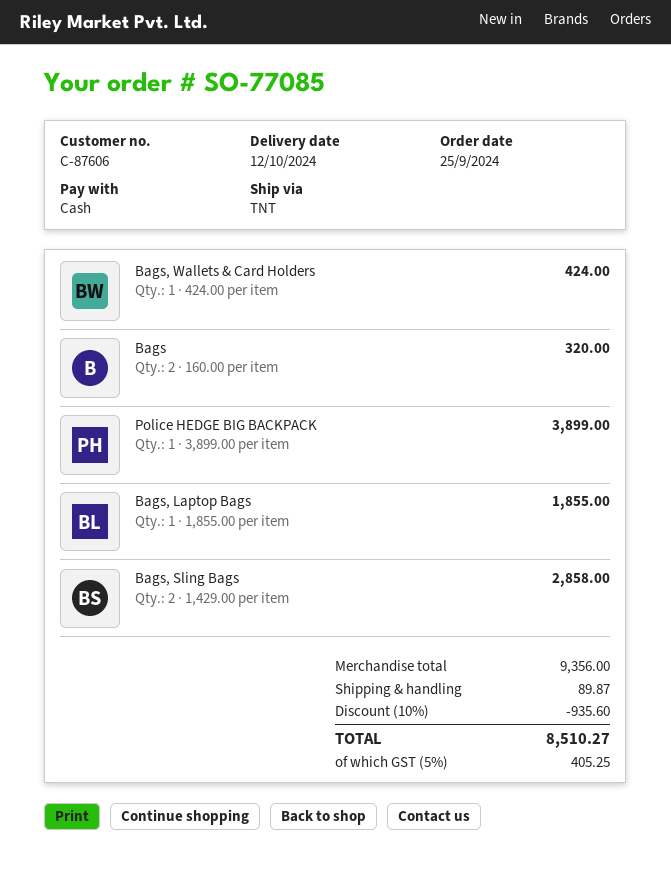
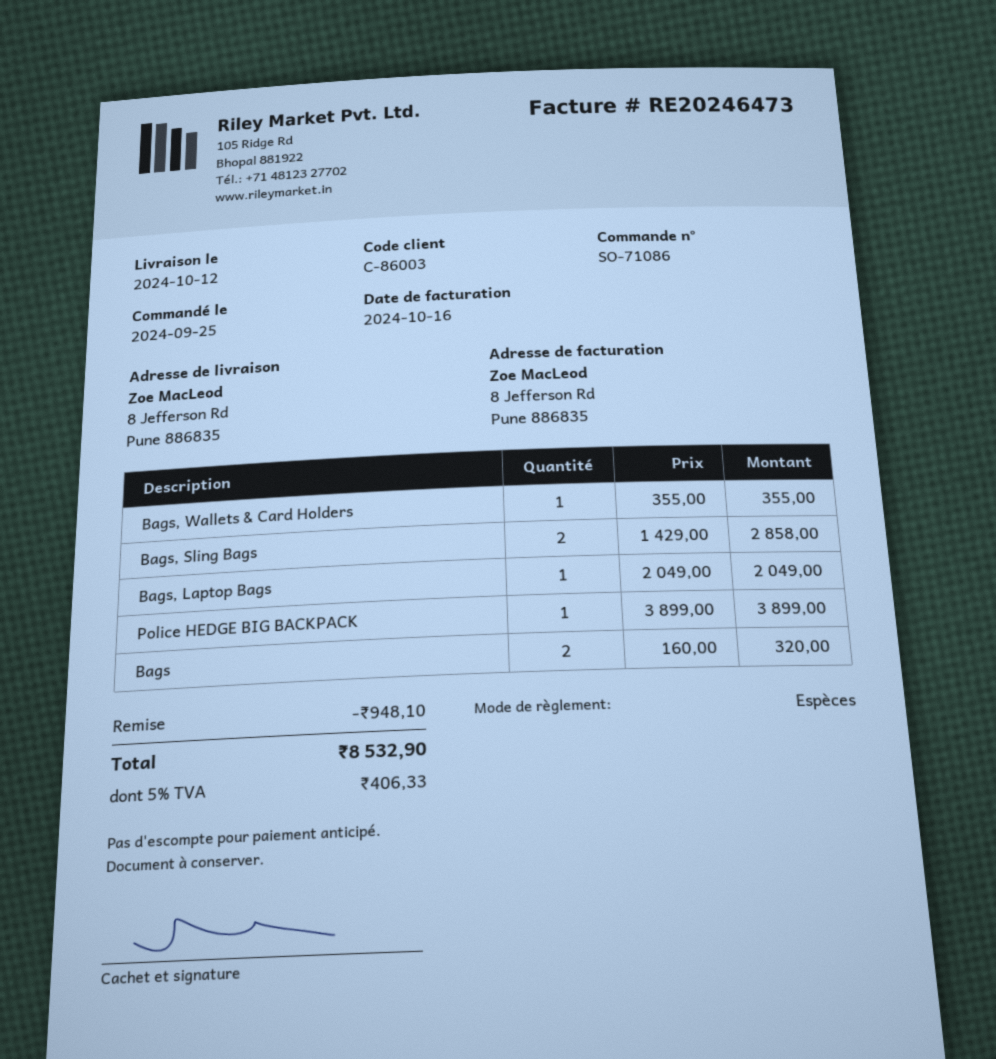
order number: SO-77085 -> SO-71086
customer number: C-87606 -> C-86003
Bags, Wallets & Card Holders: 1 x 424.00 = 424.00 -> 1 x 355.00 = 355.00
Bags, Laptop Bags: 1 x 1855.00 = 1855.00 -> 1 x 2049.00 = 2049.00
discount: 935.60 -> 948.10
shipping: 89.87 -> none
tax: 5% = 405.25 -> 5% = 406.33
total: 8510.27 -> 8532.90

